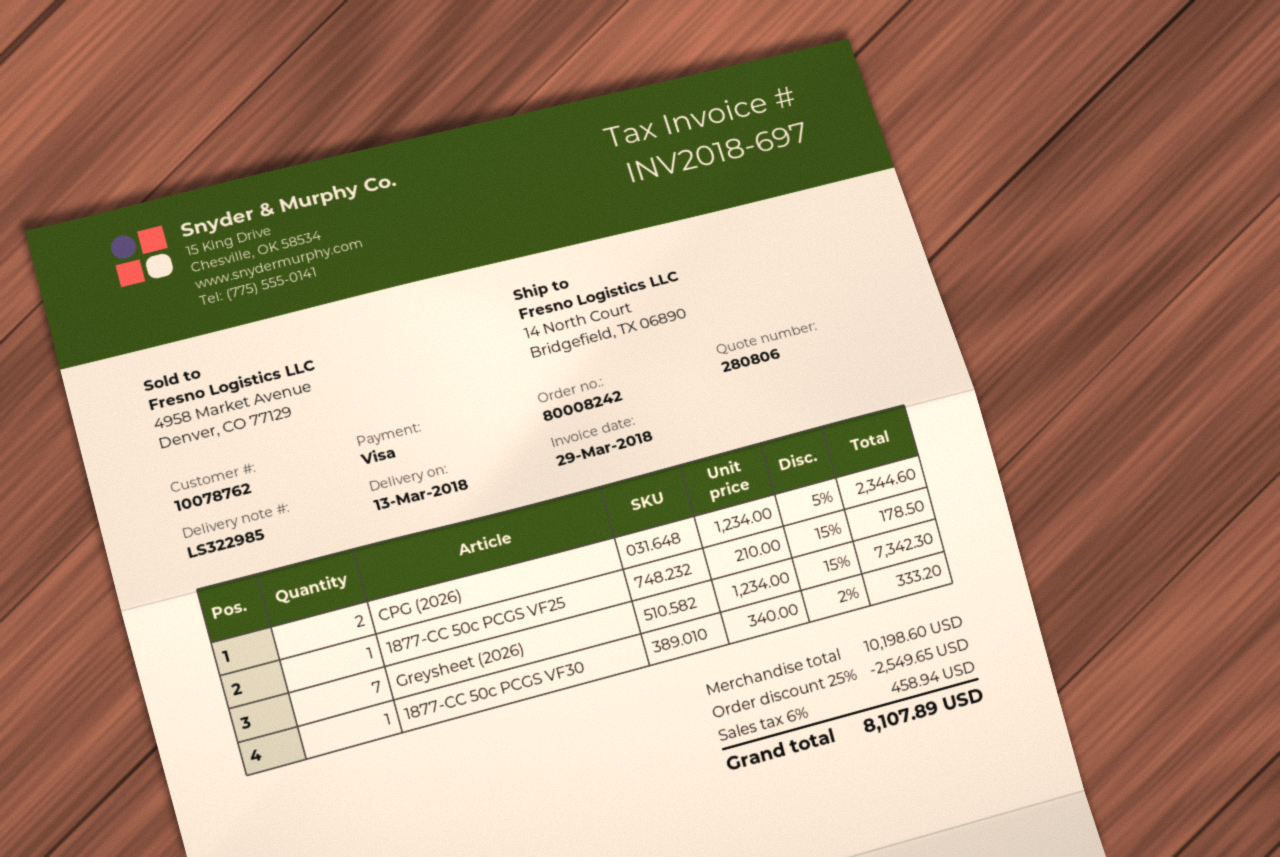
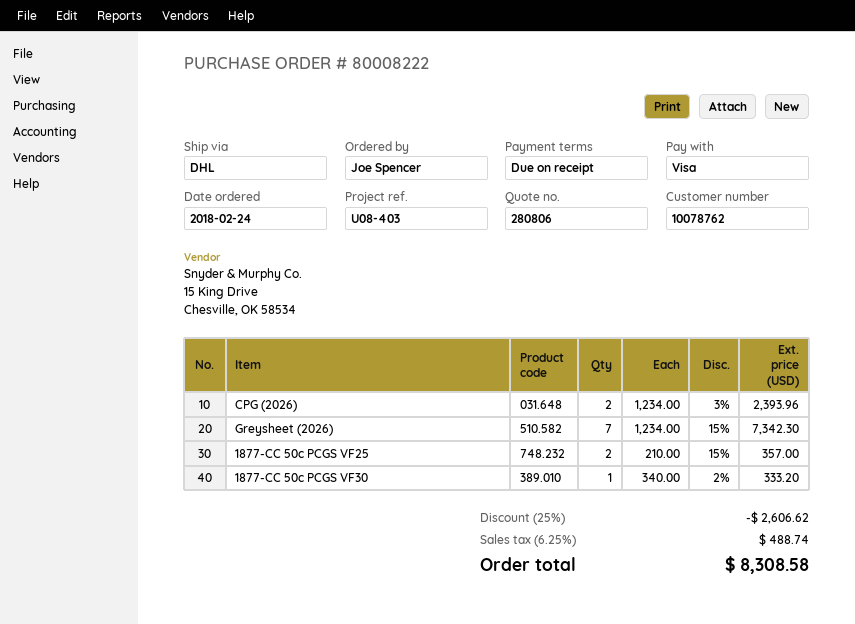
order number: 80008242 -> 80008222
CPG (2026): 2 x 1234.00 - 5% = 2344.60 -> 2 x 1234.00 - 3% = 2393.96
1877-CC 50c PCGS VF25: 1 x 210.00 - 15% = 178.50 -> 2 x 210.00 - 15% = 357.00
discount: 25% = 2549.65 -> 25% = 2606.62
tax: 6% = 458.94 -> 6.25% = 488.74
total: 8107.89 -> 8308.58

